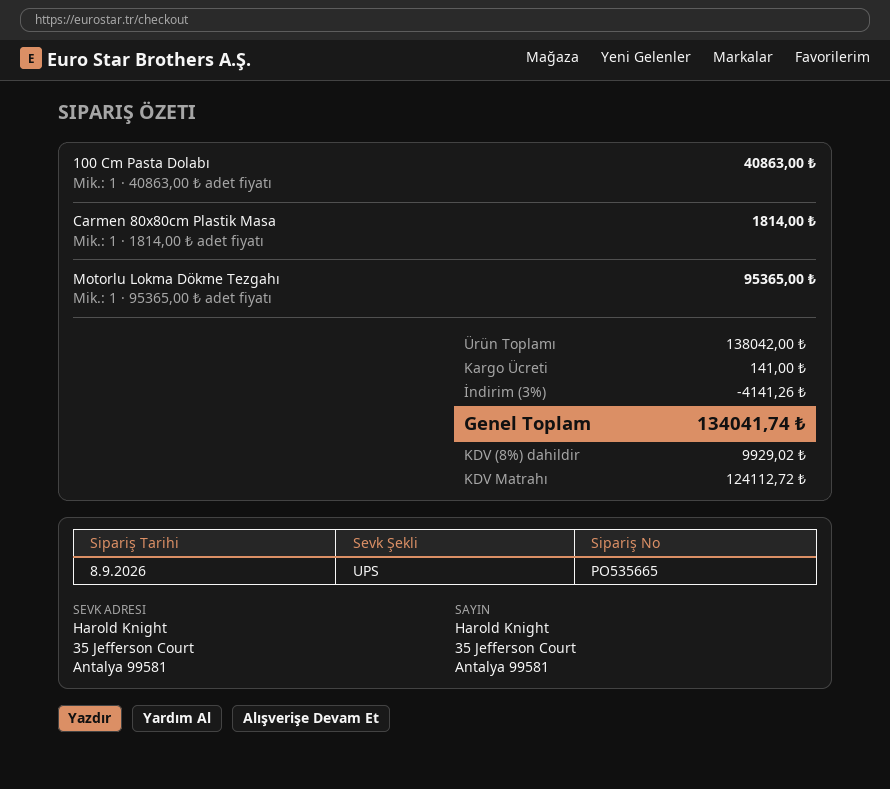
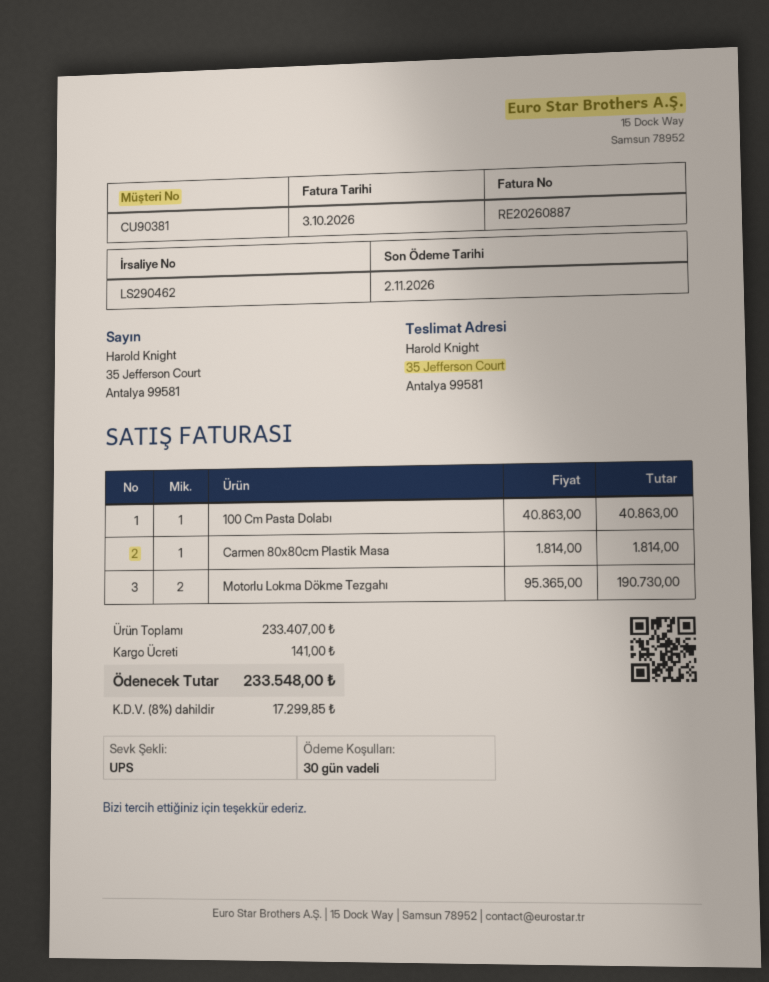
Motorlu Lokma Dökme Tezgahı: 1 x 95365.00 = 95365.00 -> 2 x 95365.00 = 190730.00
subtotal: 138042.00 -> 233407.00
discount: 3% = 4141.26 -> none
tax: 8% = 9929.02 -> 8% = 17299.85
total: 134041.74 -> 233548.00

